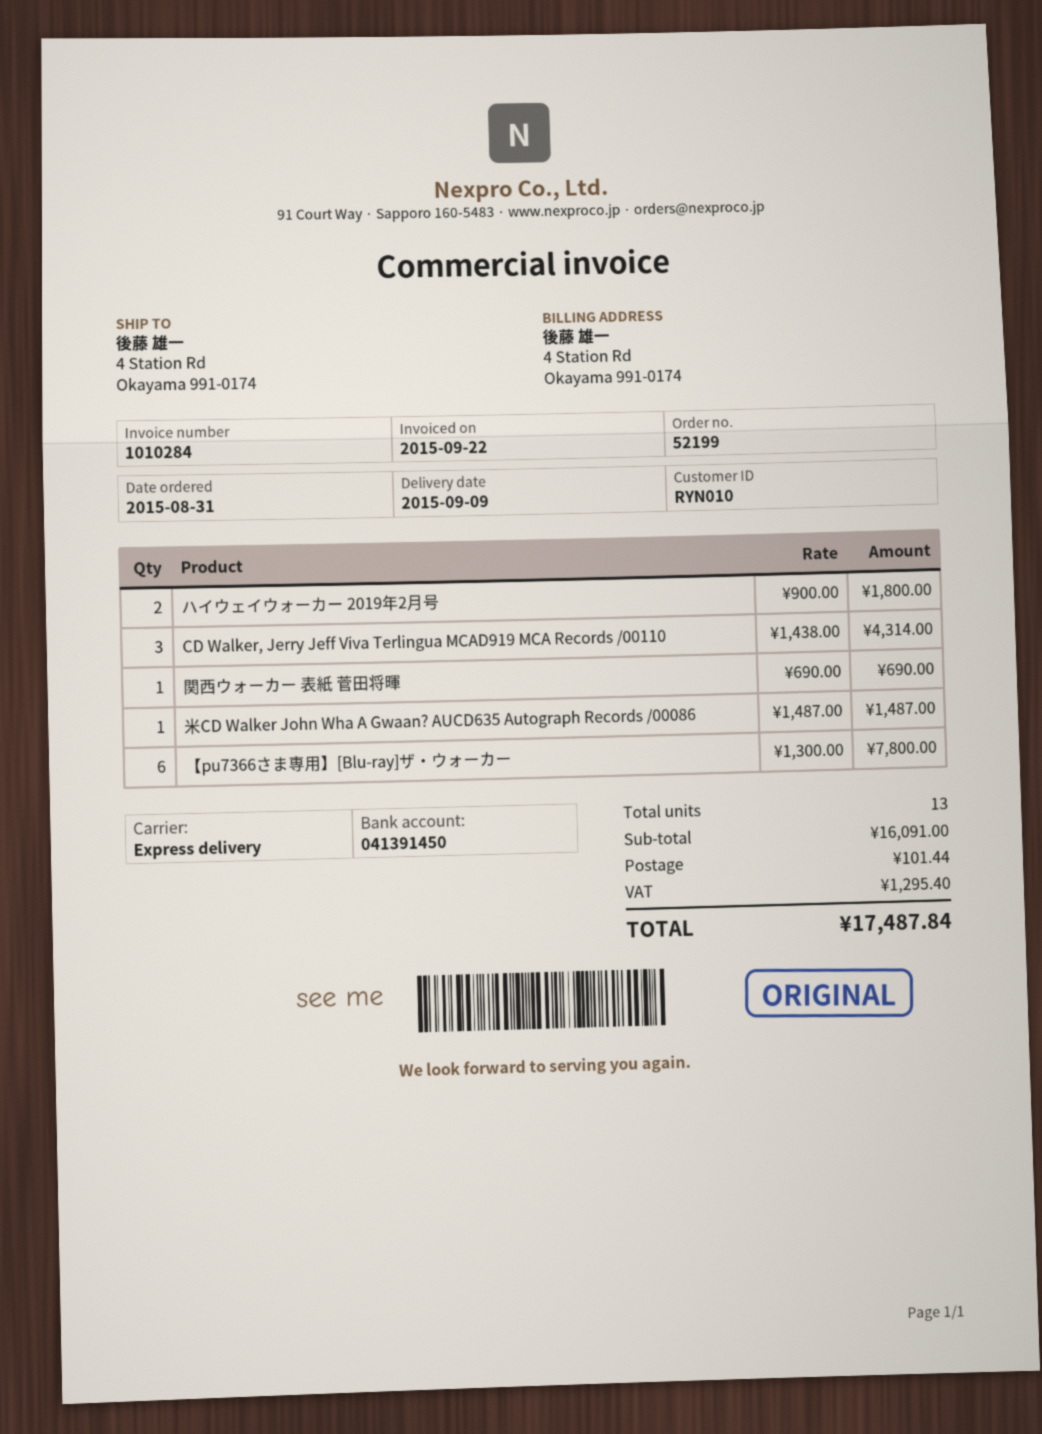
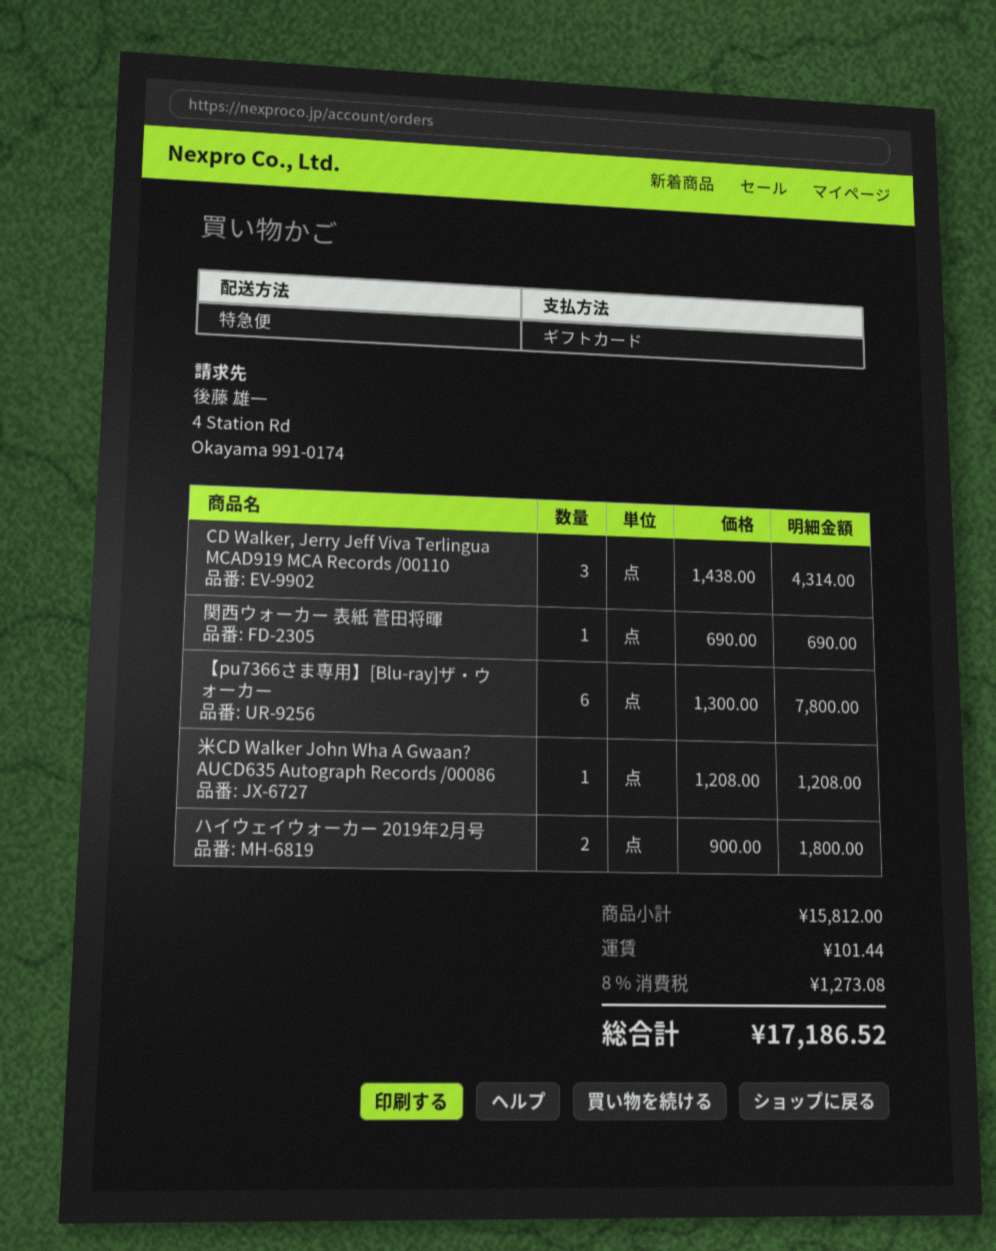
米CD Walker John Wha A Gwaan? AUCD635 Autograph Records /00086: 1 x 1487.00 = 1487.00 -> 1 x 1208.00 = 1208.00
subtotal: 16091.00 -> 15812.00
tax: 1295.40 -> 1273.08
total: 17487.84 -> 17186.52

